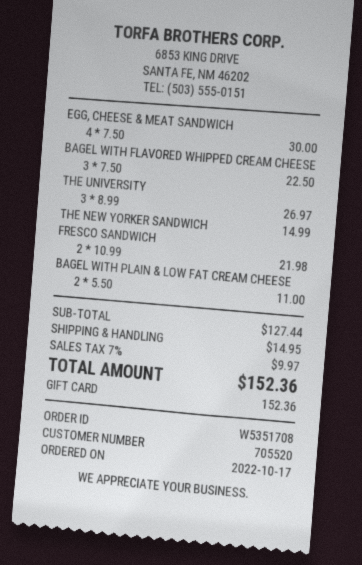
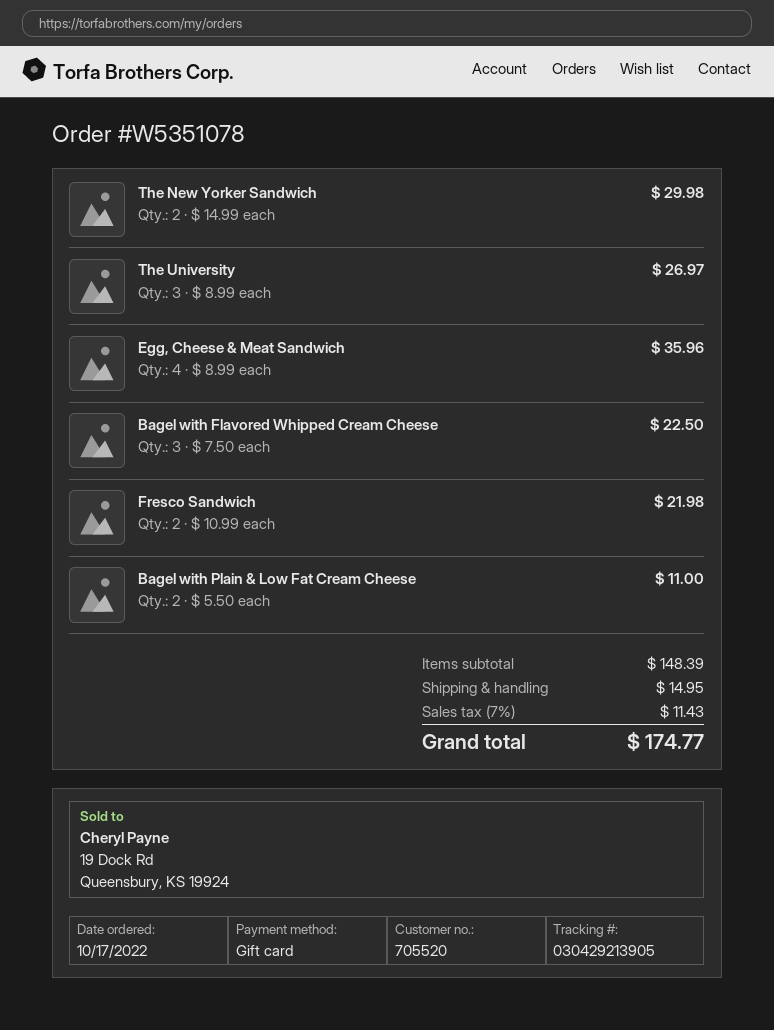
order number: W5351708 -> W5351078
EGG, CHEESE & MEAT SANDWICH: 4 x 7.50 = 30.00 -> 4 x 8.99 = 35.96
THE NEW YORKER SANDWICH: 1 x 14.99 = 14.99 -> 2 x 14.99 = 29.98
subtotal: 127.44 -> 148.39
tax: 7% = 9.97 -> 7% = 11.43
total: 152.36 -> 174.77

